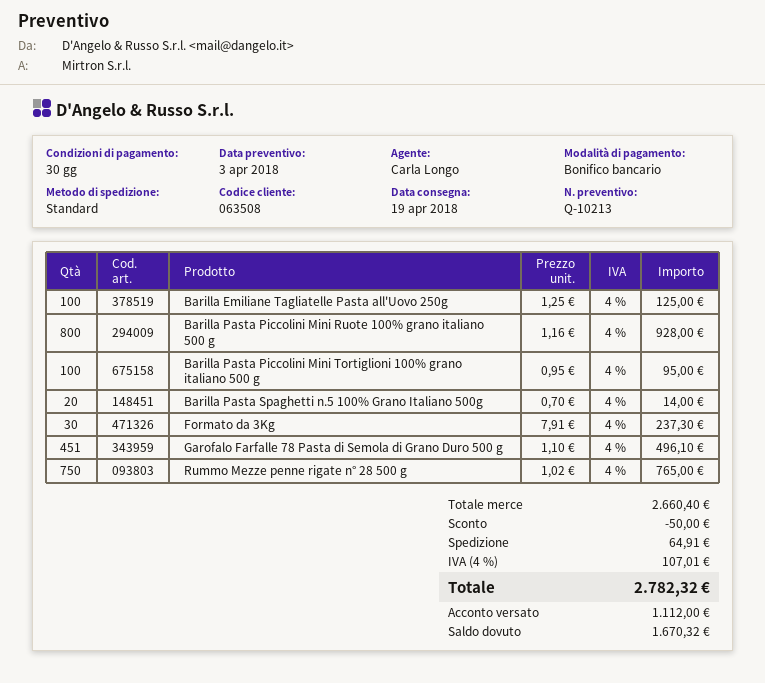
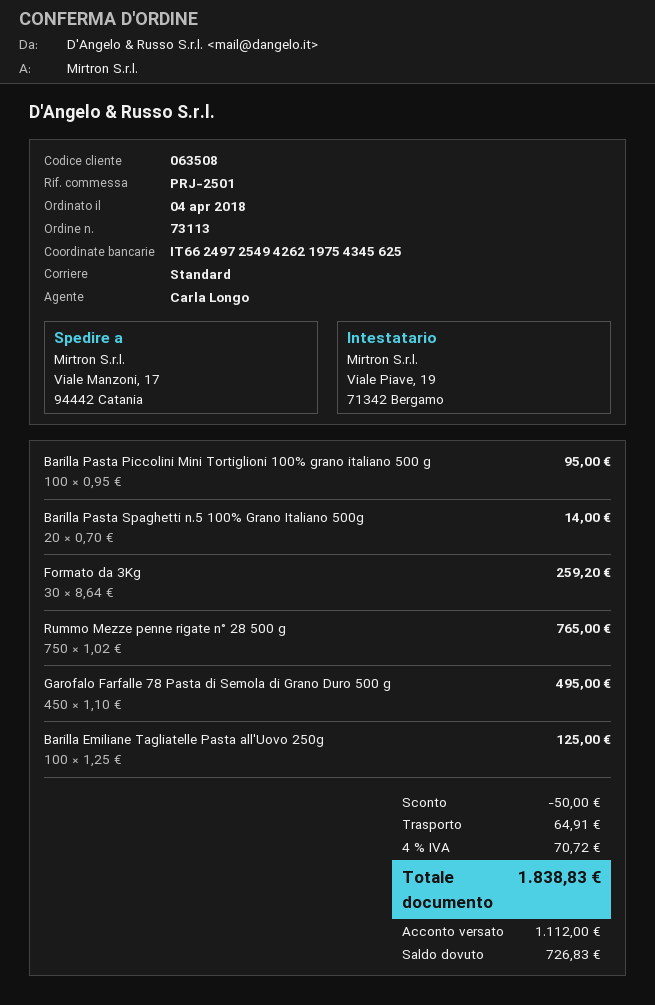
Barilla Pasta Piccolini Mini Ruote 100% grano italiano 500 g: 800 x 1.16 = 928.00 -> none
Formato da 3Kg: 30 x 7.91 = 237.30 -> 30 x 8.64 = 259.20
Garofalo Farfalle 78 Pasta di Semola di Grano Duro 500 g: 451 x 1.10 = 496.10 -> 450 x 1.10 = 495.00
tax: 4% = 107.01 -> 4% = 70.72
total: 2782.32 -> 1838.83
balance: 1670.32 -> 726.83

